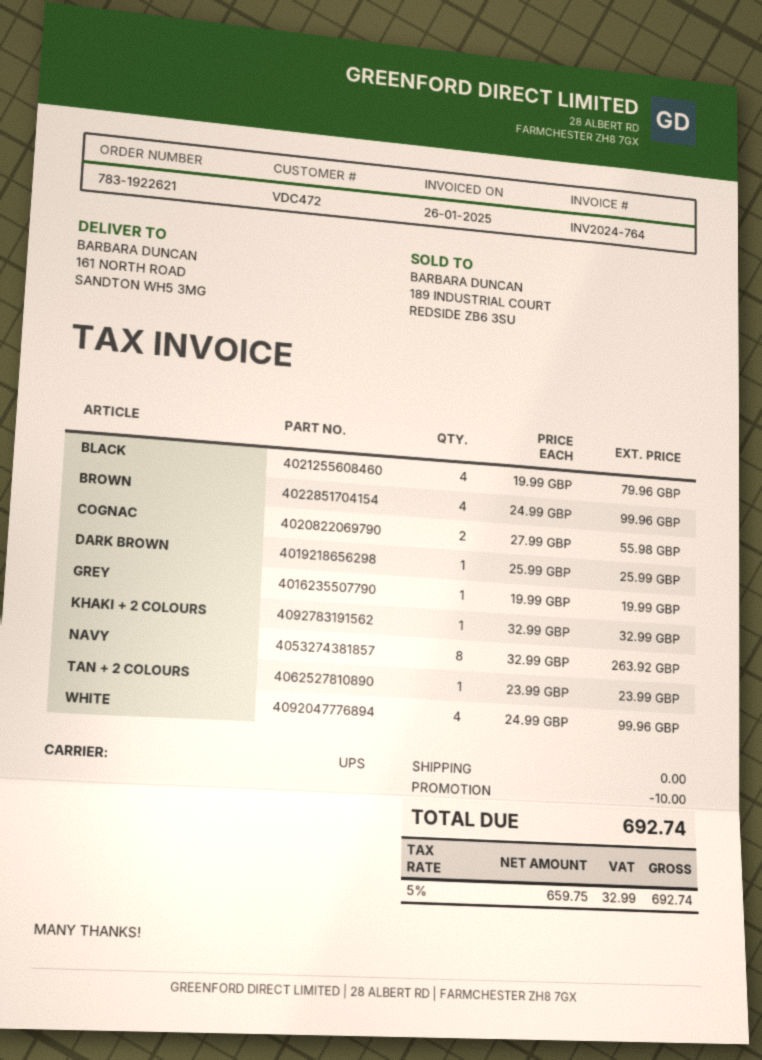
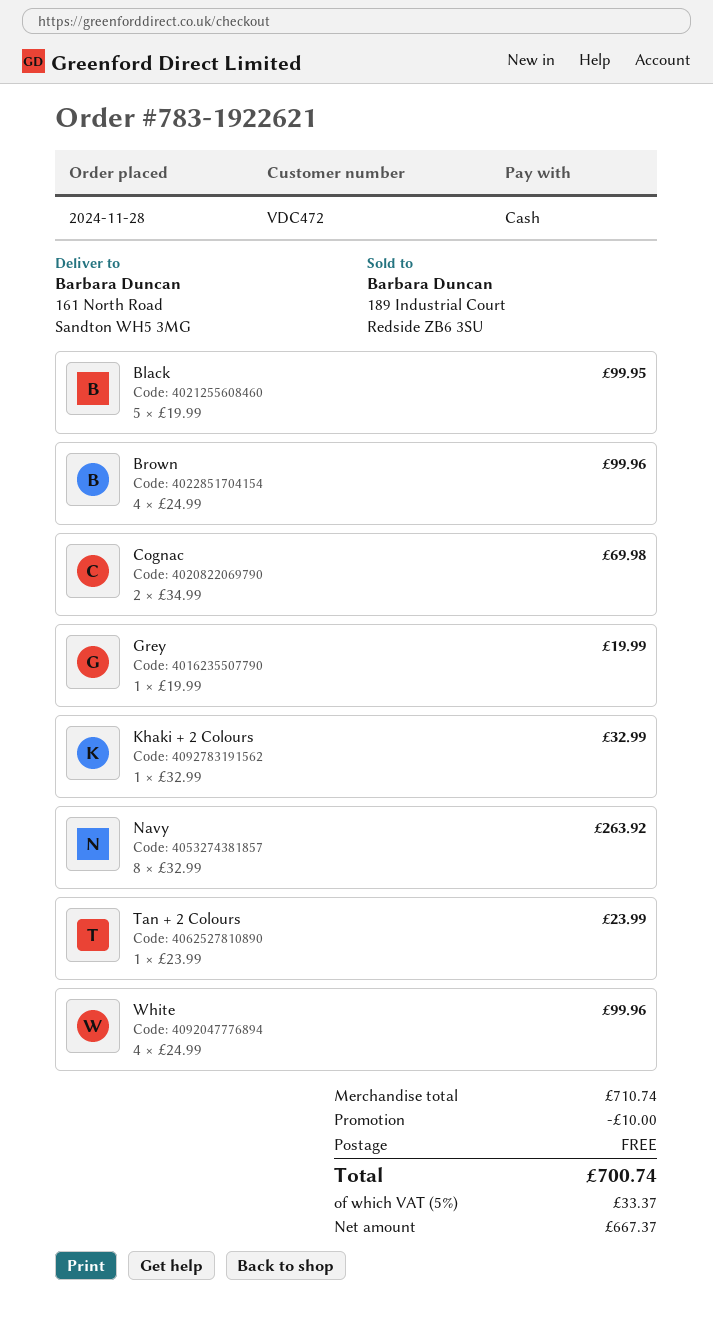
BLACK: 4 x 19.99 = 79.96 -> 5 x 19.99 = 99.95
COGNAC: 2 x 27.99 = 55.98 -> 2 x 34.99 = 69.98
DARK BROWN: 1 x 25.99 = 25.99 -> none
net: 659.75 -> 667.37
tax: 5% = 32.99 -> 5% = 33.37
total: 692.74 -> 700.74

